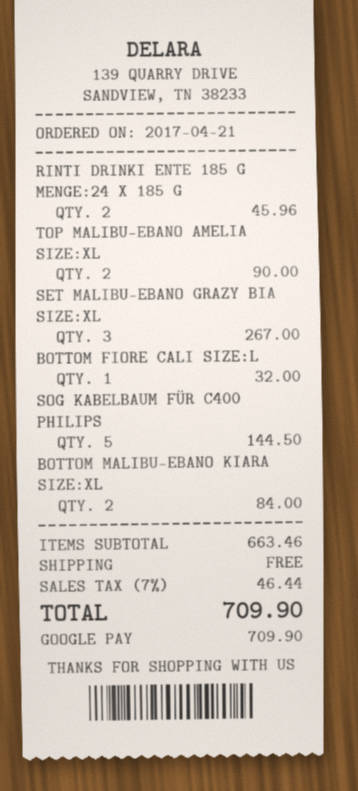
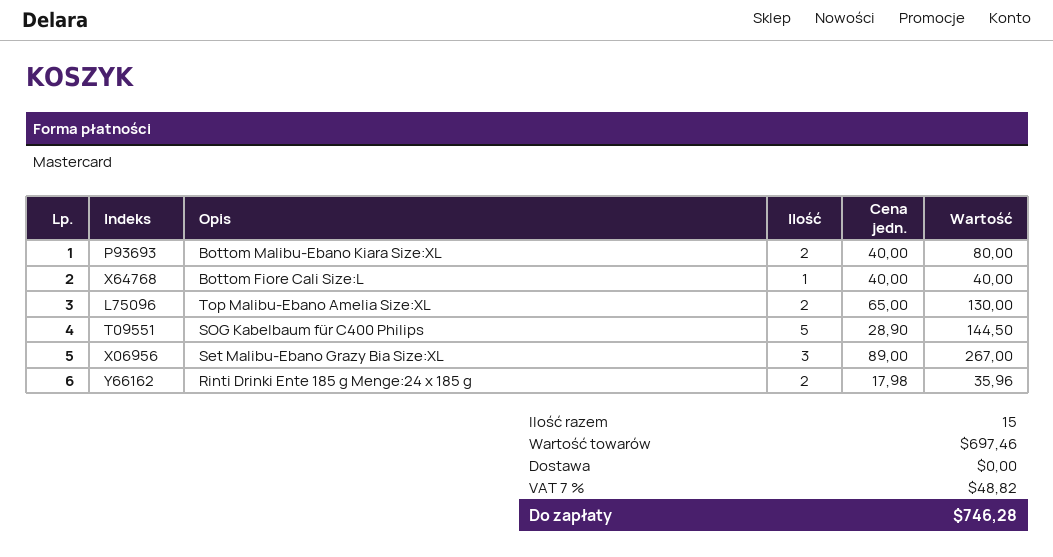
payment method: Google Pay -> Mastercard
RINTI DRINKI ENTE 185 G MENGE:24 X 185 G: 2 for 45.96 -> 2 for 35.96
TOP MALIBU-EBANO AMELIA SIZE:XL: 2 for 90.00 -> 2 for 130.00
BOTTOM FIORE CALI SIZE:L: 1 for 32.00 -> 1 for 40.00
BOTTOM MALIBU-EBANO KIARA SIZE:XL: 2 for 84.00 -> 2 for 80.00
subtotal: 663.46 -> 697.46
tax: 7% = 46.44 -> 7% = 48.82
total: 709.90 -> 746.28

